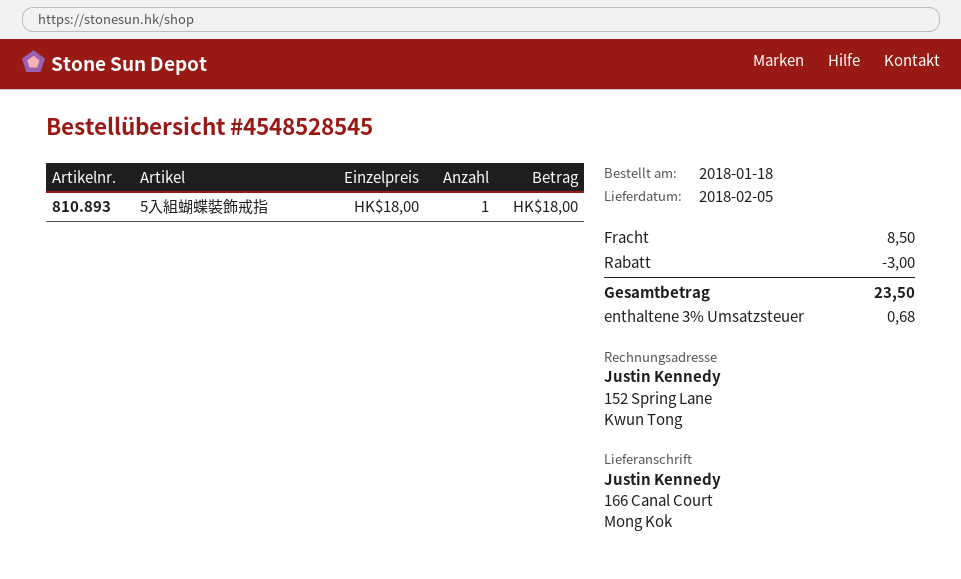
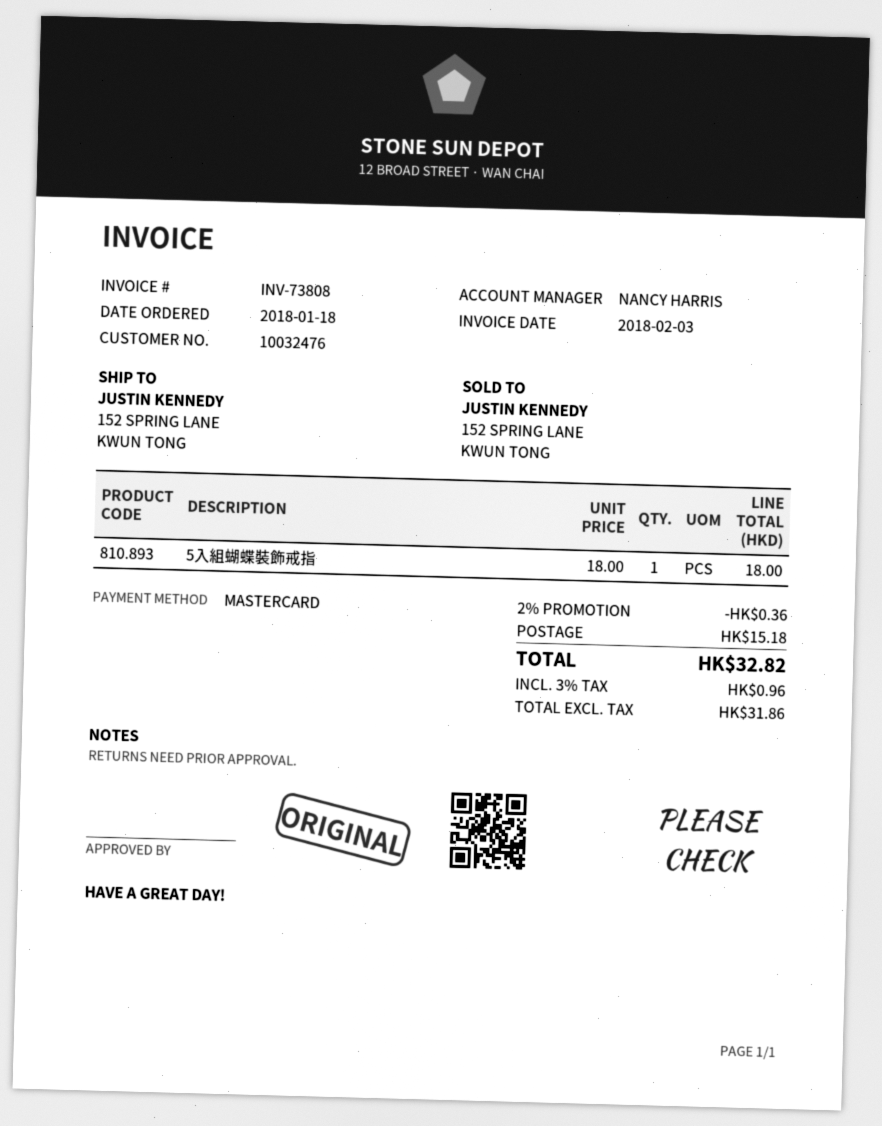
ship to: 166 Canal Court, Mong Kok -> 152 SPRING LANE, KWUN TONG
discount: 3.00 -> 0.36
shipping: 8.50 -> 15.18
tax: 3% = 0.68 -> 3% = 0.96
total: 23.50 -> 32.82

